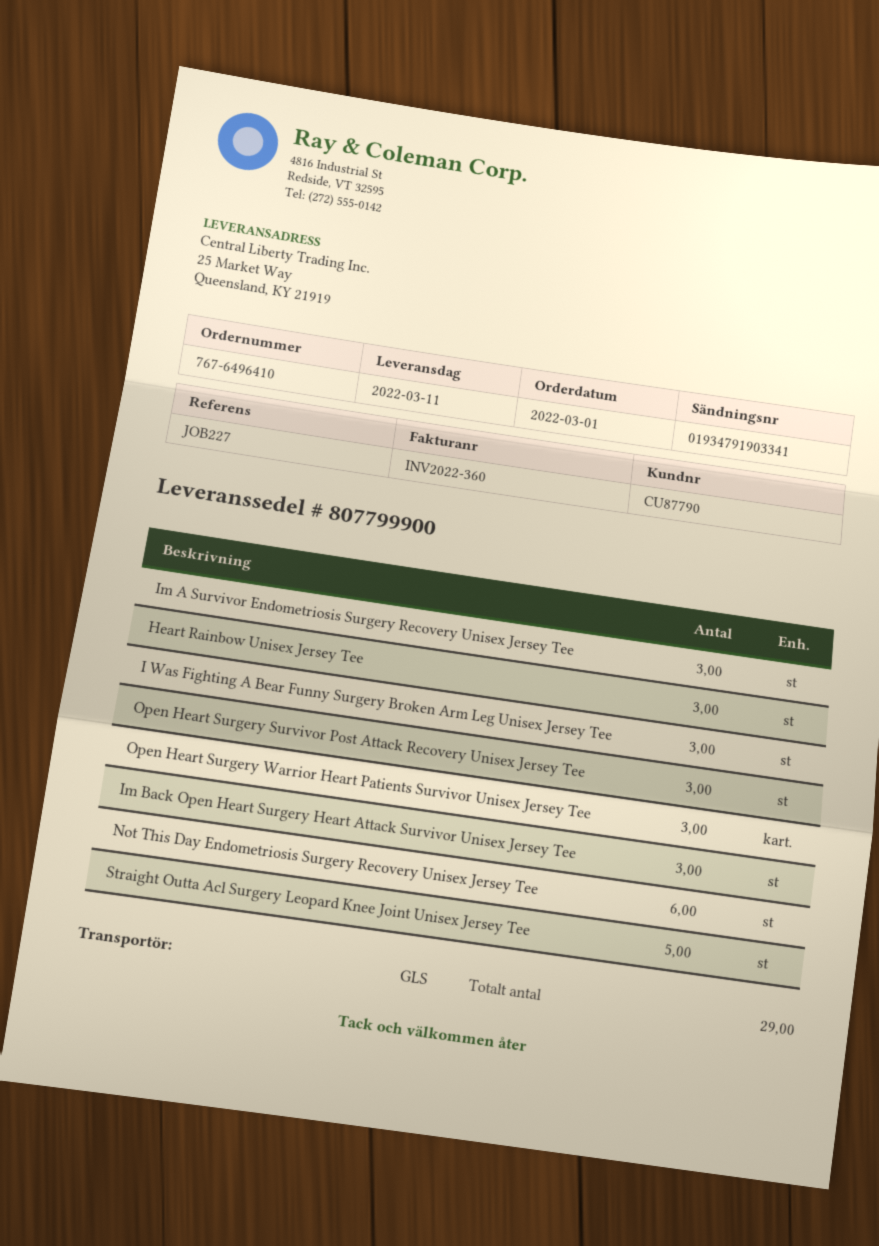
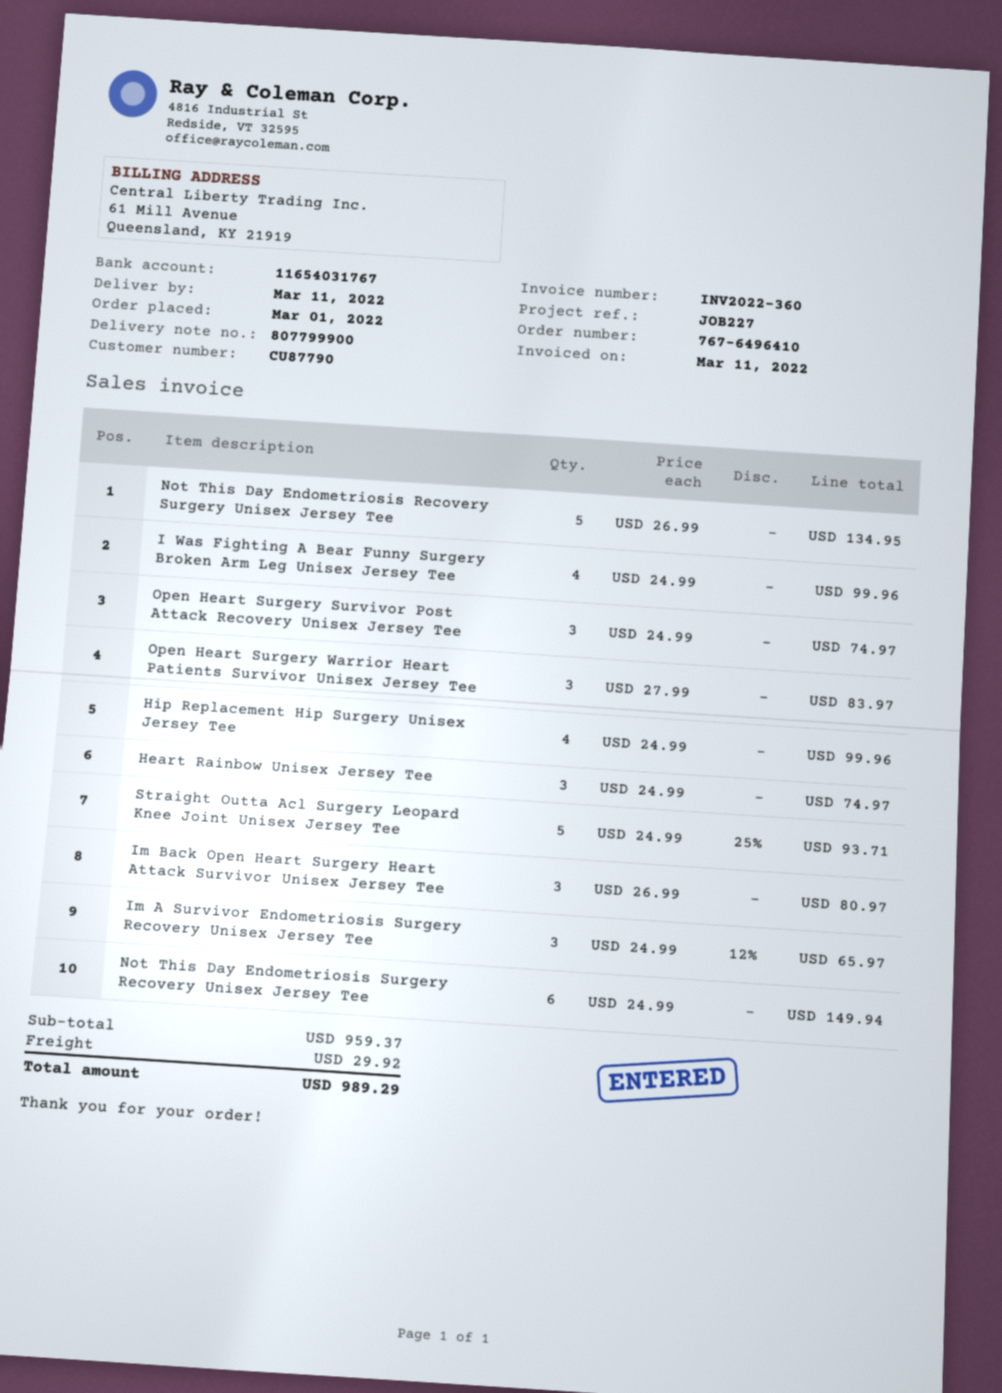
I Was Fighting A Bear Funny Surgery Broken Arm Leg Unisex Jersey Tee: 3 -> 4
Not This Day Endometriosis Recovery Surgery Unisex Jersey Tee: none -> 5
Hip Replacement Hip Surgery Unisex Jersey Tee: none -> 4

